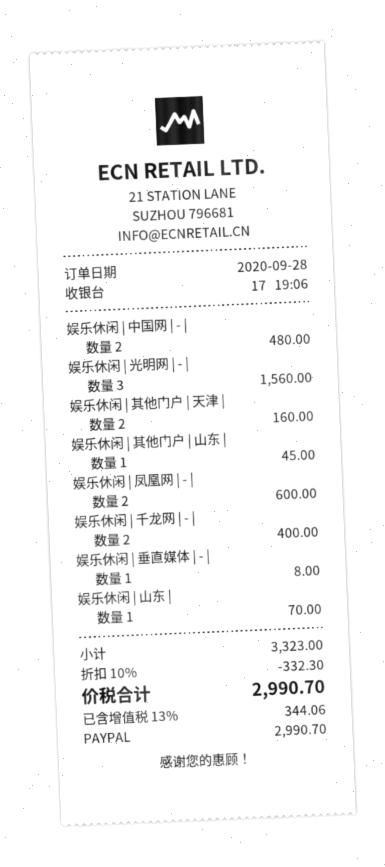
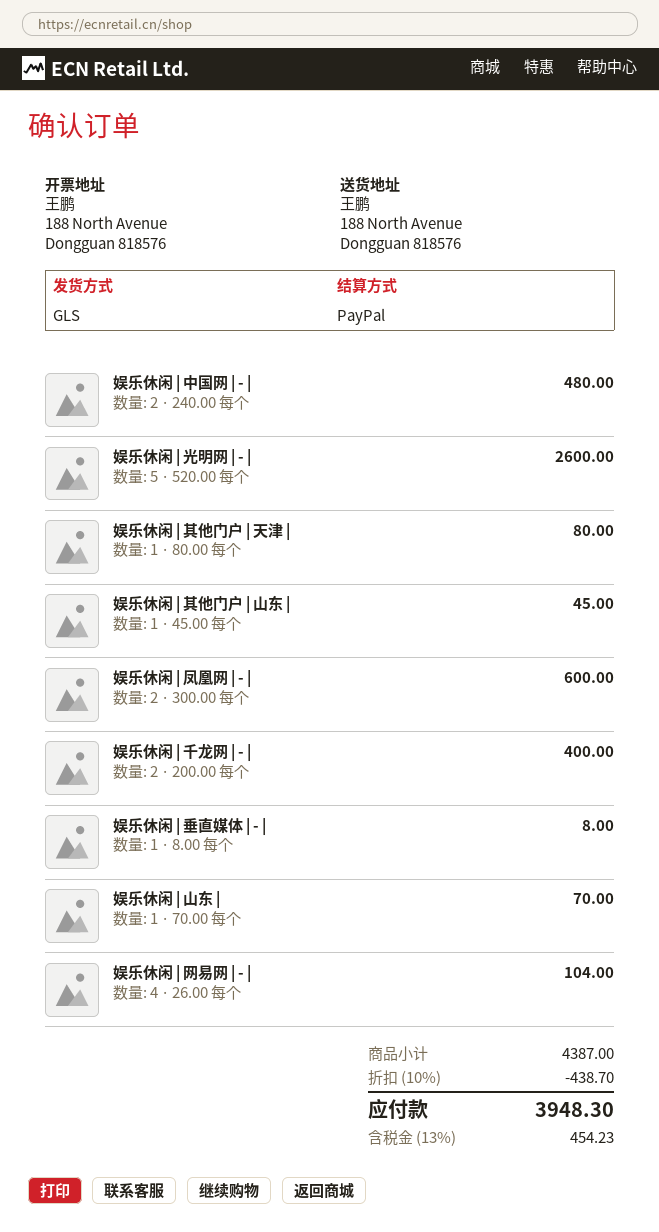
娱乐休闲 | 光明网 | - |: 3 for 1560.00 -> 5 for 2600.00
娱乐休闲 | 其他门户 | 天津 |: 2 for 160.00 -> 1 for 80.00
娱乐休闲 | 网易网 | - |: none -> 4 for 104.00
subtotal: 3323.00 -> 4387.00
discount: 10% = 332.30 -> 10% = 438.70
tax: 13% = 344.06 -> 13% = 454.23
total: 2990.70 -> 3948.30

